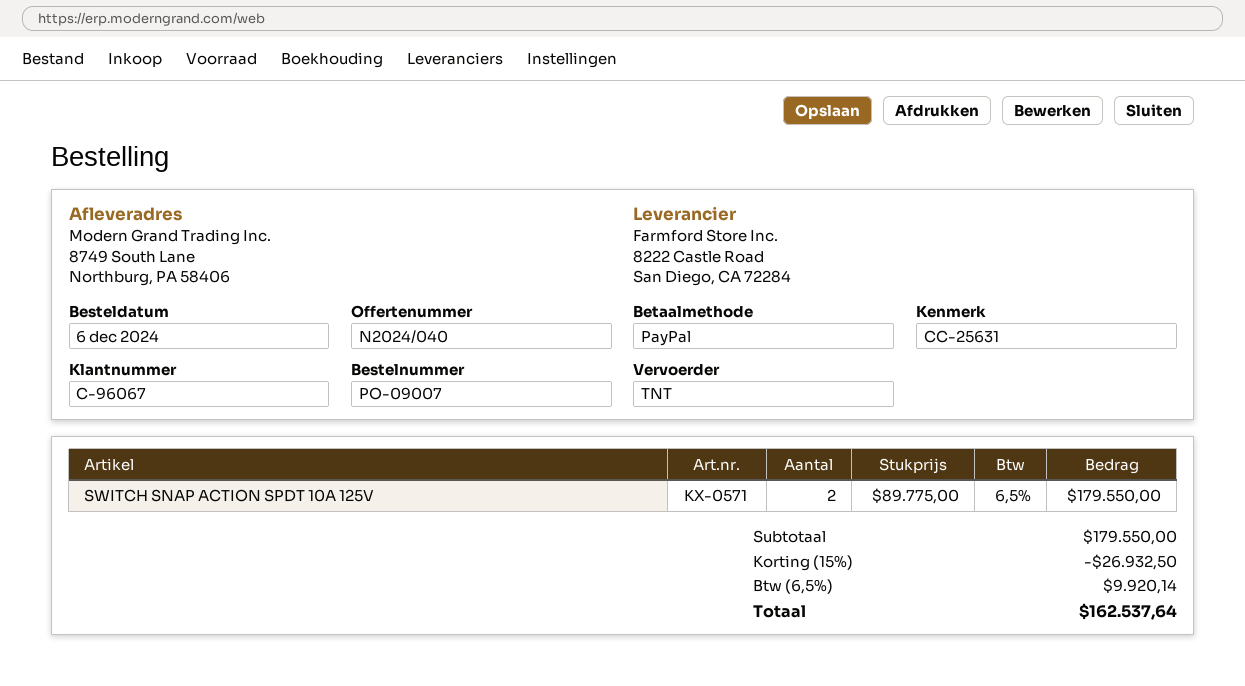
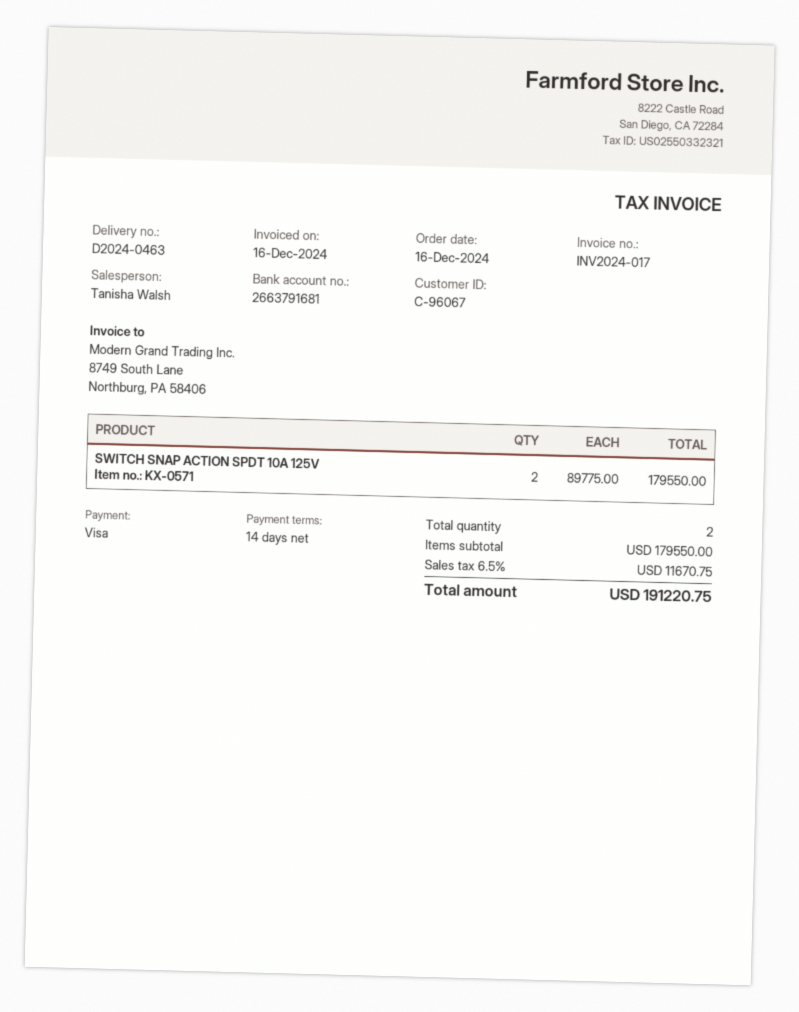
order date: 2024-12-06 -> 2024-12-16
payment method: PayPal -> Visa
discount: 15% = 26932.50 -> none
tax: 6.5% = 9920.14 -> 6.5% = 11670.75
total: 162537.64 -> 191220.75

